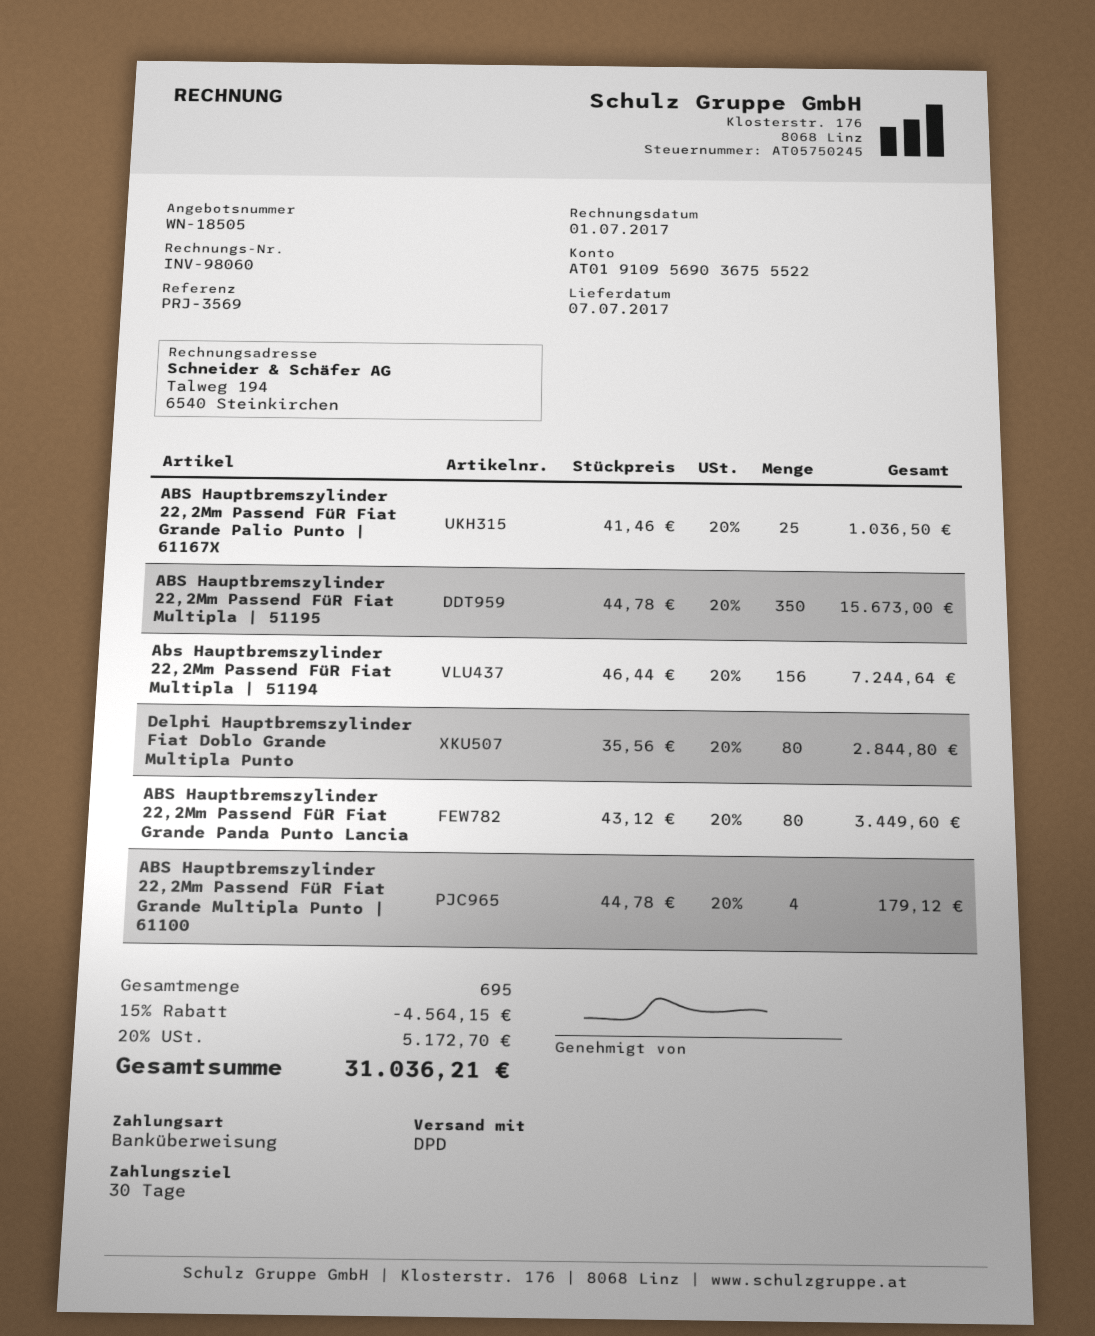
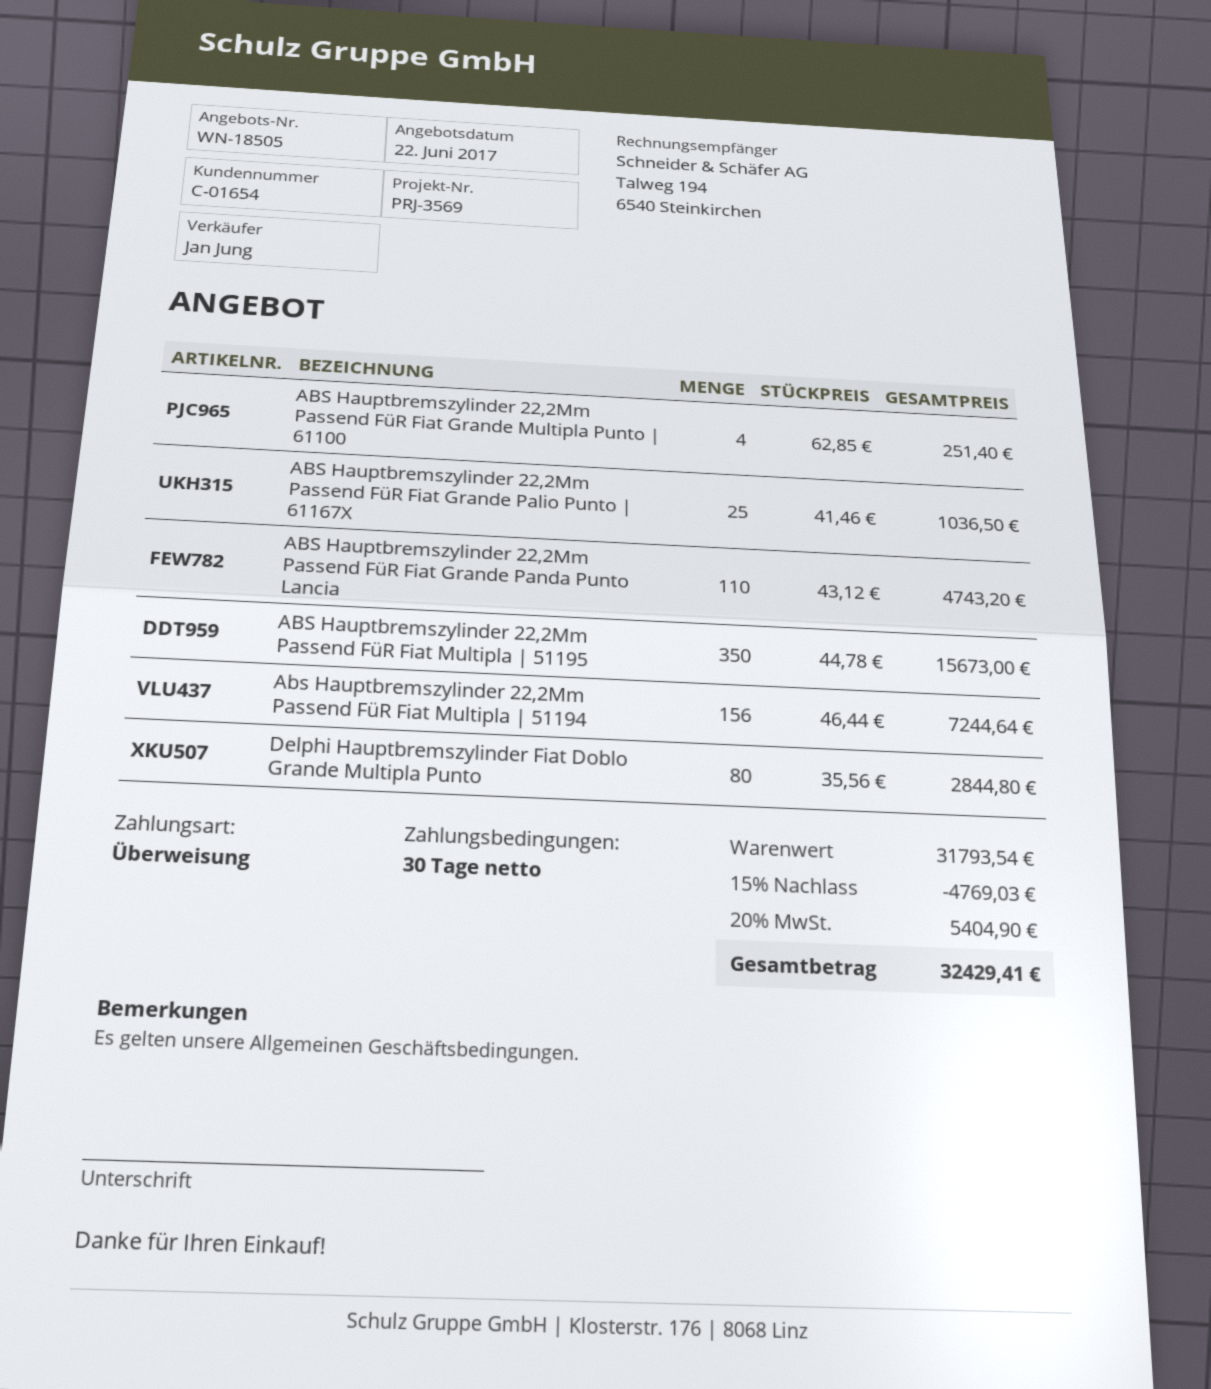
ABS Hauptbremszylinder 22,2Mm Passend FüR Fiat Grande Panda Punto Lancia: 80 x 43.12 = 3449.60 -> 110 x 43.12 = 4743.20
ABS Hauptbremszylinder 22,2Mm Passend FüR Fiat Grande Multipla Punto | 61100: 4 x 44.78 = 179.12 -> 4 x 62.85 = 251.40
discount: 15% = 4564.15 -> 15% = 4769.03
tax: 20% = 5172.70 -> 20% = 5404.90
total: 31036.21 -> 32429.41

